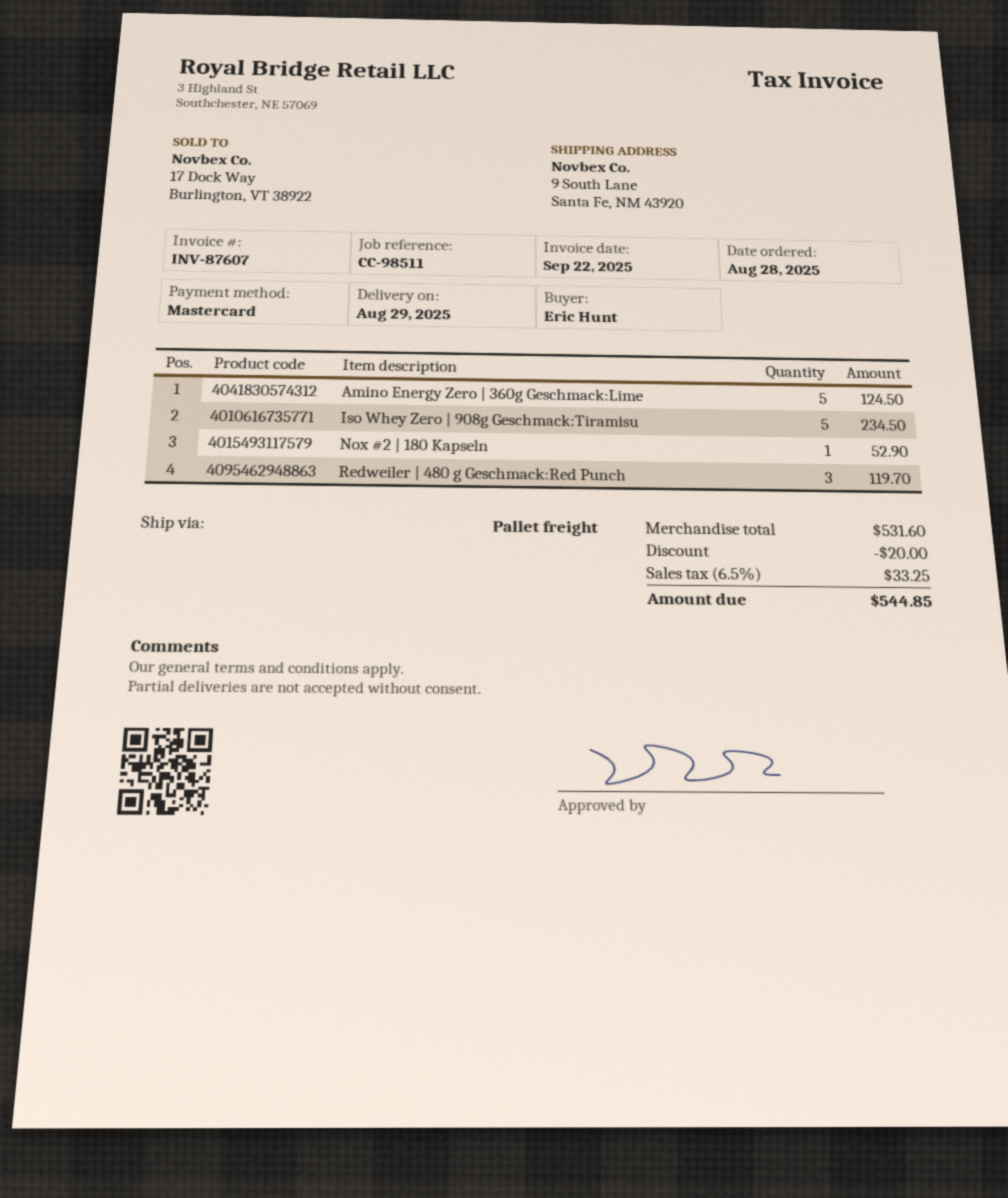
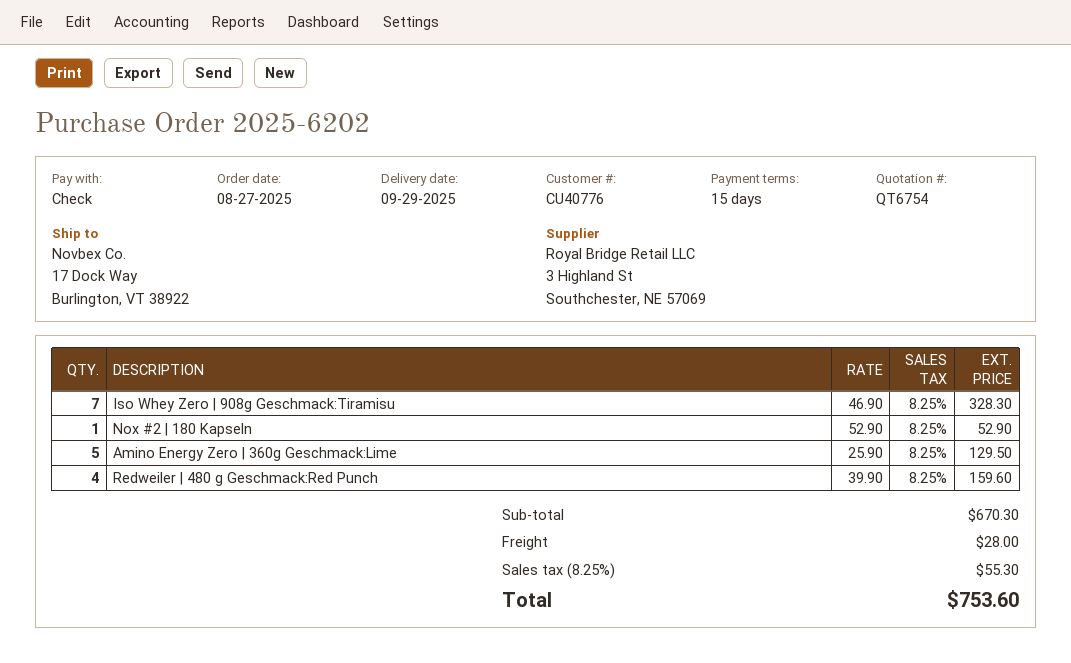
order date: 2025-08-28 -> 2025-08-27
delivery date: 2025-08-29 -> 2025-09-29
payment method: Mastercard -> cheque
ship to: 9 South Lane, Santa Fe, NM 43920 -> 17 Dock Way, Burlington, VT 38922
Amino Energy Zero | 360g Geschmack:Lime: 5 for 124.50 -> 5 for 129.50
Iso Whey Zero | 908g Geschmack:Tiramisu: 5 for 234.50 -> 7 for 328.30
Redweiler | 480 g Geschmack:Red Punch: 3 for 119.70 -> 4 for 159.60
subtotal: 531.60 -> 670.30
discount: 20.00 -> none
shipping: none -> 28.00
tax: 6.5% = 33.25 -> 8.25% = 55.30
total: 544.85 -> 753.60

